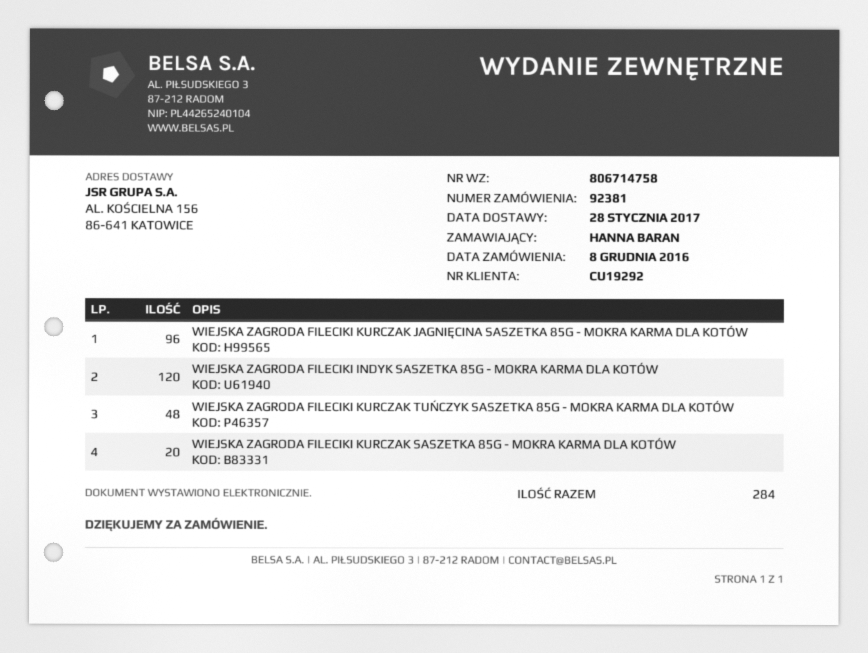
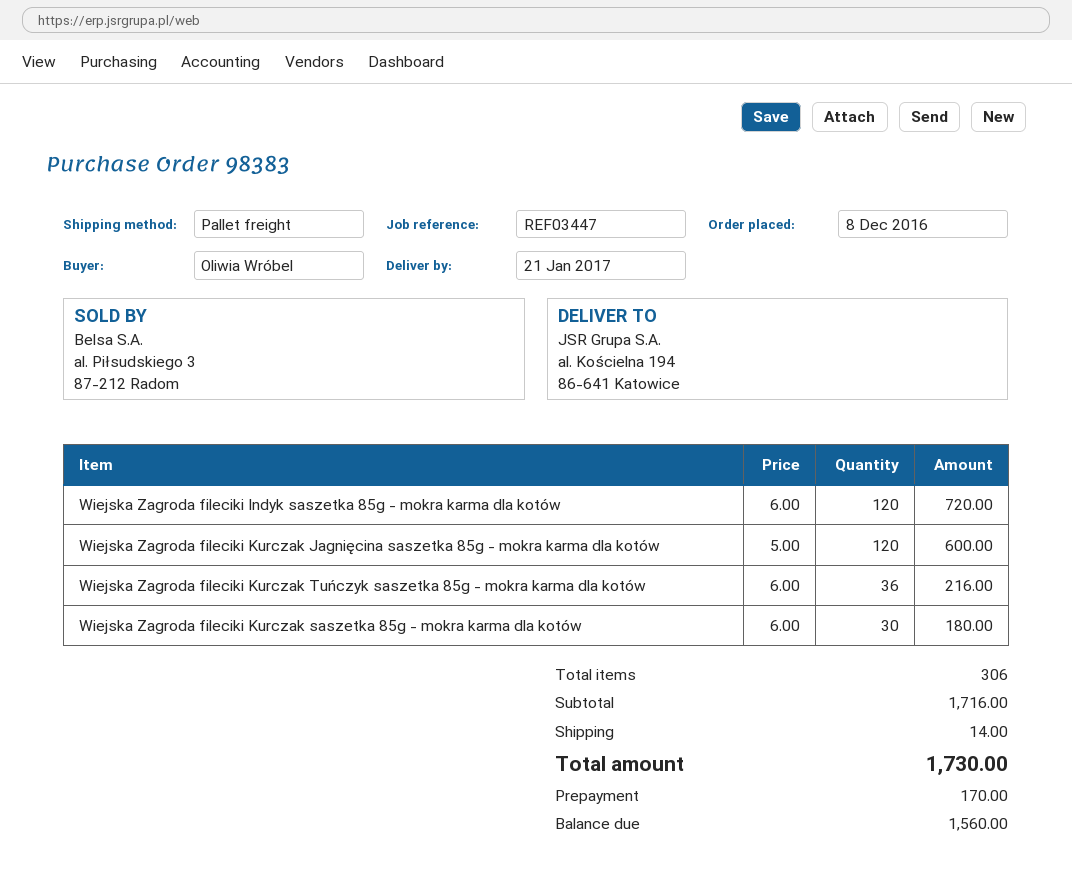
order number: 92381 -> 98383
delivery date: 2017-01-28 -> 2017-01-21
ordered by: HANNA BARAN -> Oliwia Wróbel
ship to: AL. KOŚCIELNA 156, 86-641 KATOWICE -> al. Kościelna 194, 86-641 Katowice
WIEJSKA ZAGRODA FILECIKI KURCZAK JAGNIĘCINA SASZETKA 85G - MOKRA KARMA DLA KOTÓW: 96 -> 120
WIEJSKA ZAGRODA FILECIKI KURCZAK TUŃCZYK SASZETKA 85G - MOKRA KARMA DLA KOTÓW: 48 -> 36
WIEJSKA ZAGRODA FILECIKI KURCZAK SASZETKA 85G - MOKRA KARMA DLA KOTÓW: 20 -> 30
total quantity: 284 -> 306

